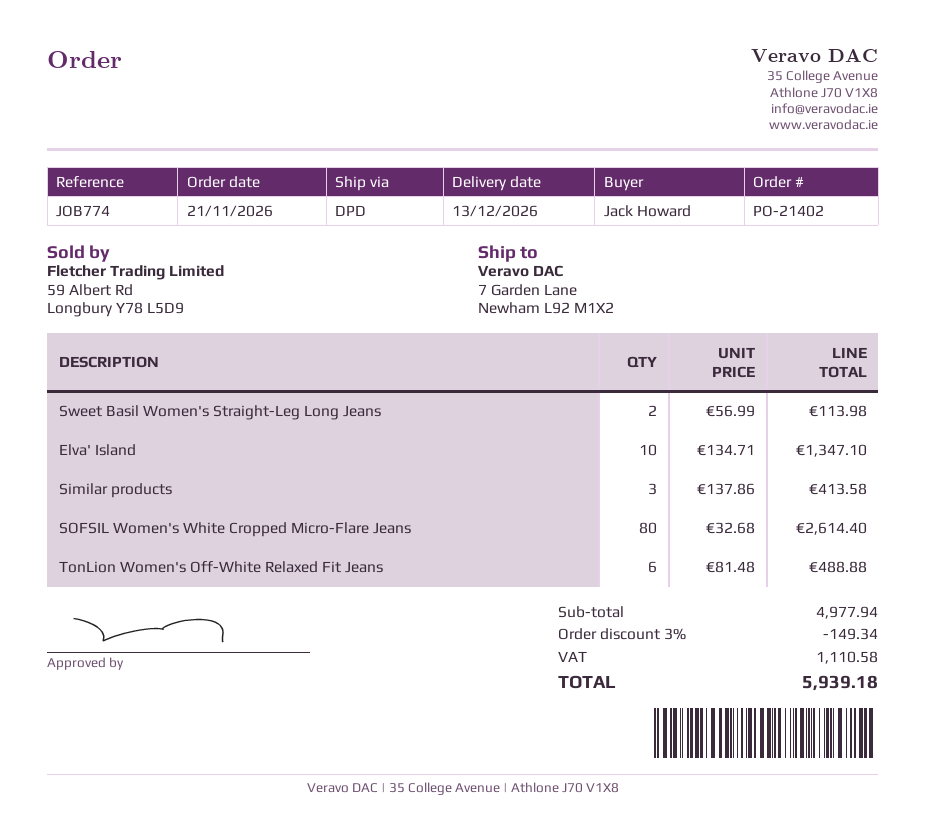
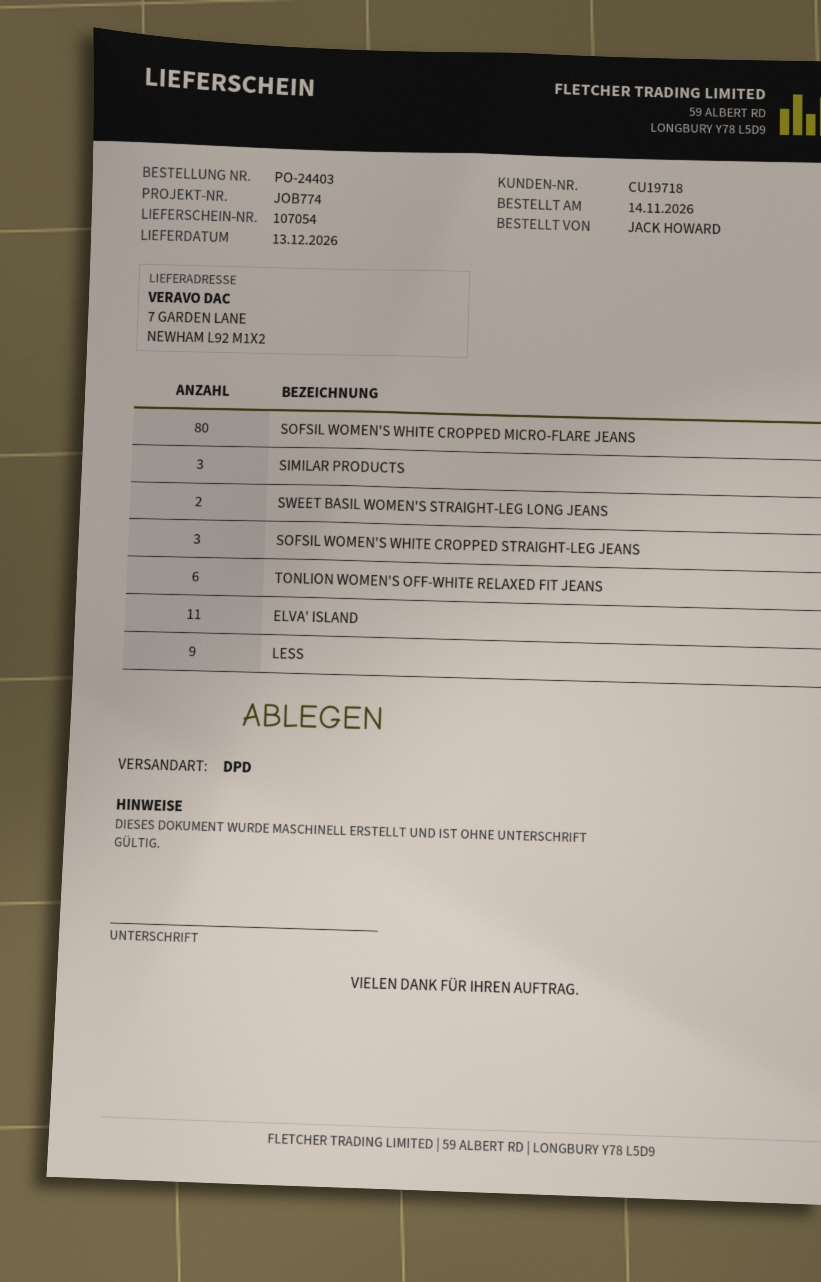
order number: PO-21402 -> PO-24403
order date: 2026-11-21 -> 2026-11-14
Elva' Island: 10 -> 11
SOFSIL WOMEN'S WHITE CROPPED STRAIGHT-LEG JEANS: none -> 3
LESS: none -> 9

